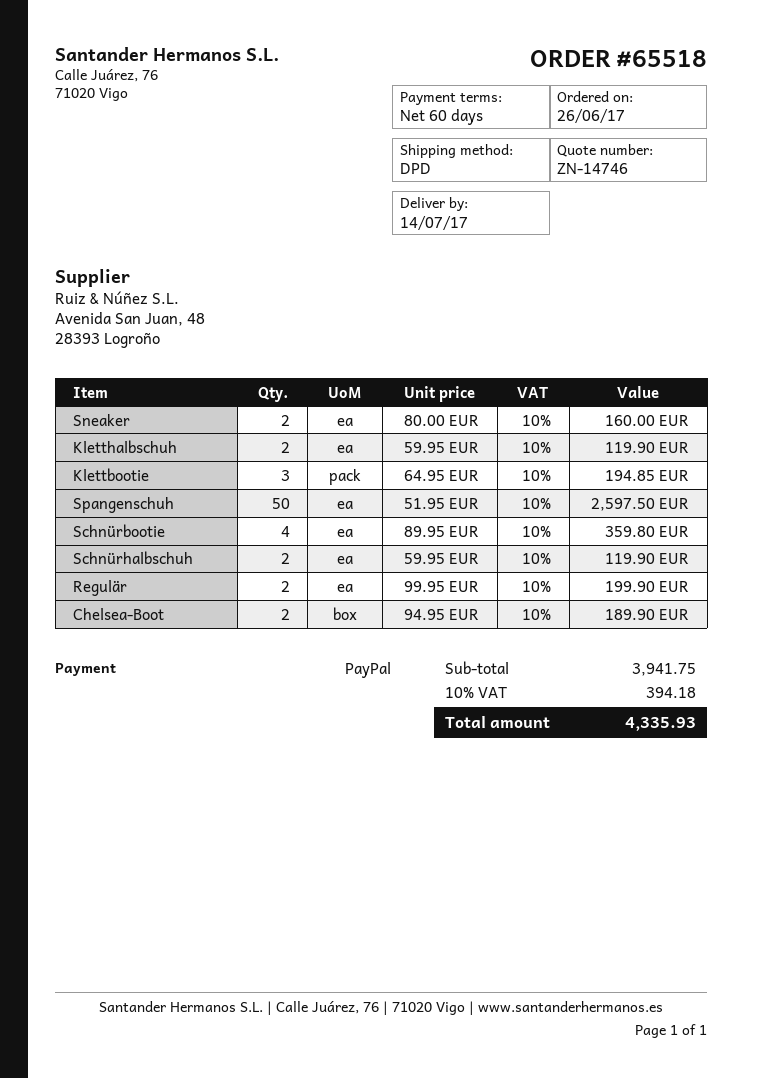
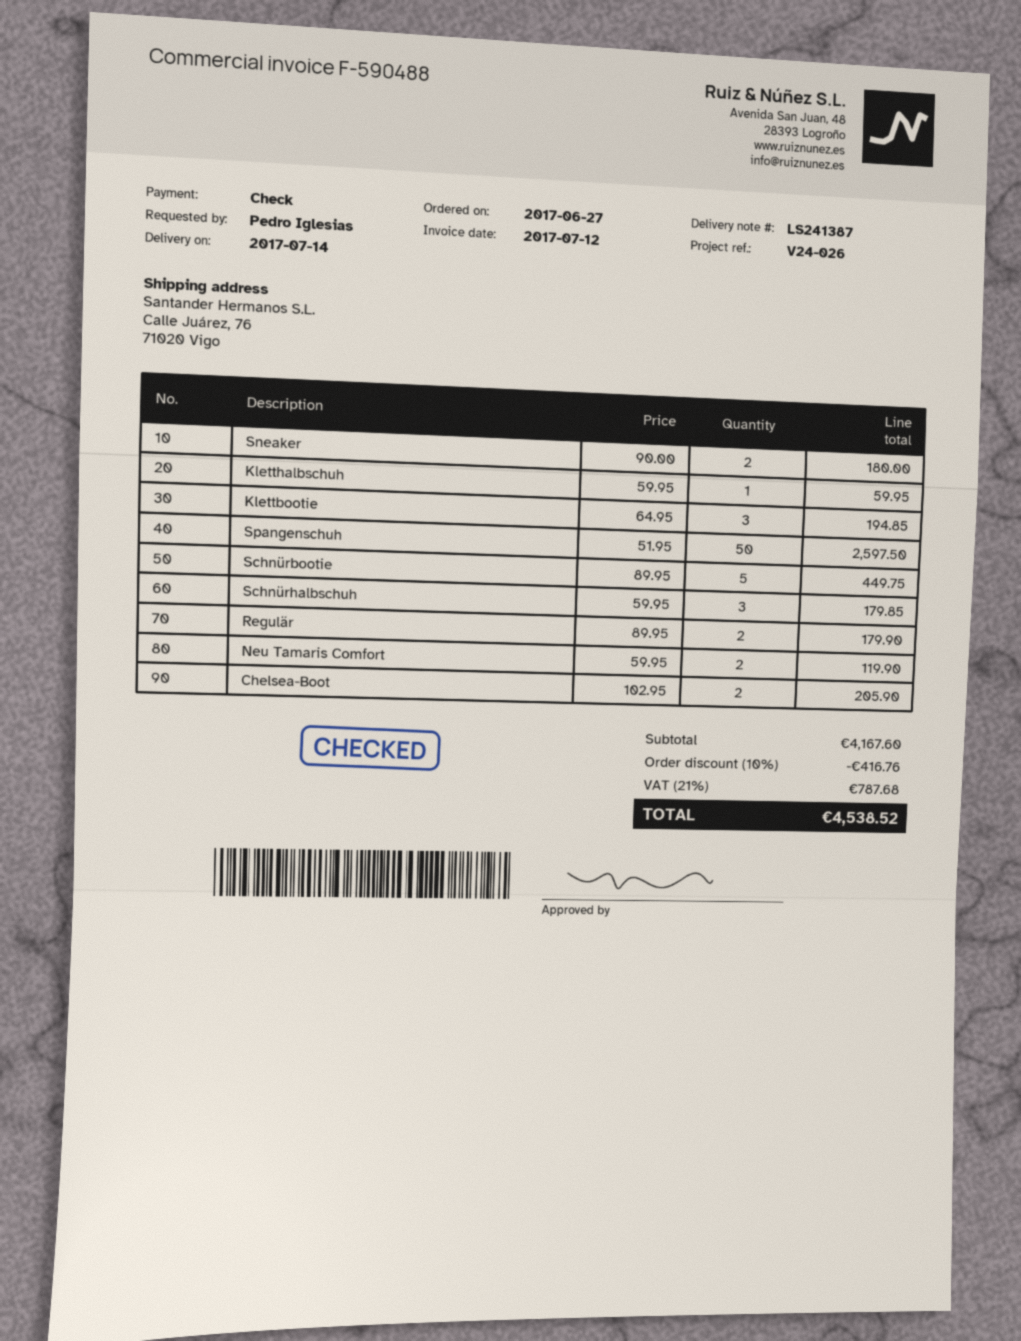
order date: 2017-06-26 -> 2017-06-27
payment method: PayPal -> cheque
Sneaker: 2 x 80.00 = 160.00 -> 2 x 90.00 = 180.00
Kletthalbschuh: 2 x 59.95 = 119.90 -> 1 x 59.95 = 59.95
Schnürbootie: 4 x 89.95 = 359.80 -> 5 x 89.95 = 449.75
Schnürhalbschuh: 2 x 59.95 = 119.90 -> 3 x 59.95 = 179.85
Regulär: 2 x 99.95 = 199.90 -> 2 x 89.95 = 179.90
Chelsea-Boot: 2 x 94.95 = 189.90 -> 2 x 102.95 = 205.90
Neu Tamaris Comfort: none -> 2 x 59.95 = 119.90
subtotal: 3941.75 -> 4167.60
discount: none -> 10% = 416.76
tax: 10% = 394.18 -> 21% = 787.68
total: 4335.93 -> 4538.52

